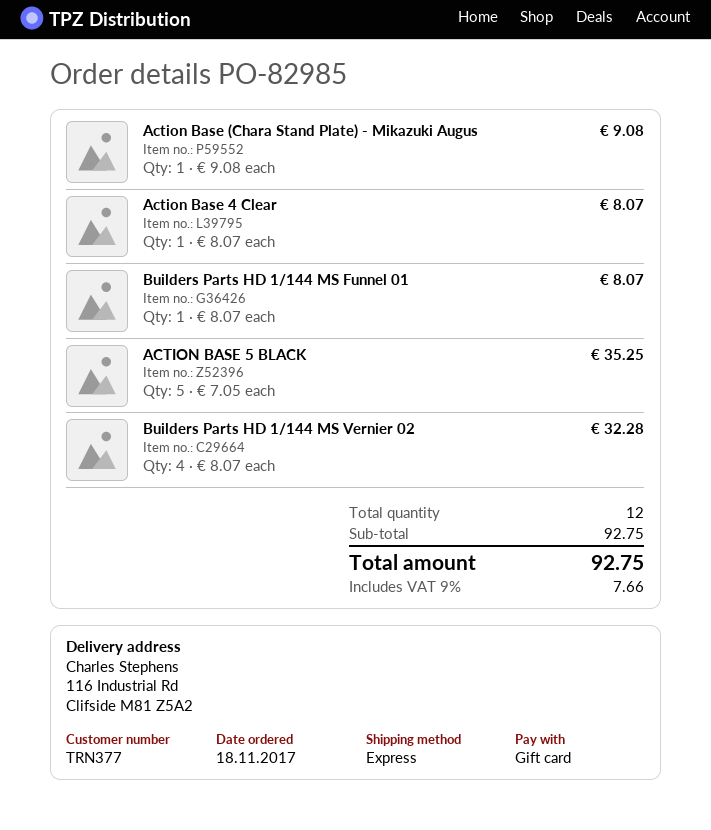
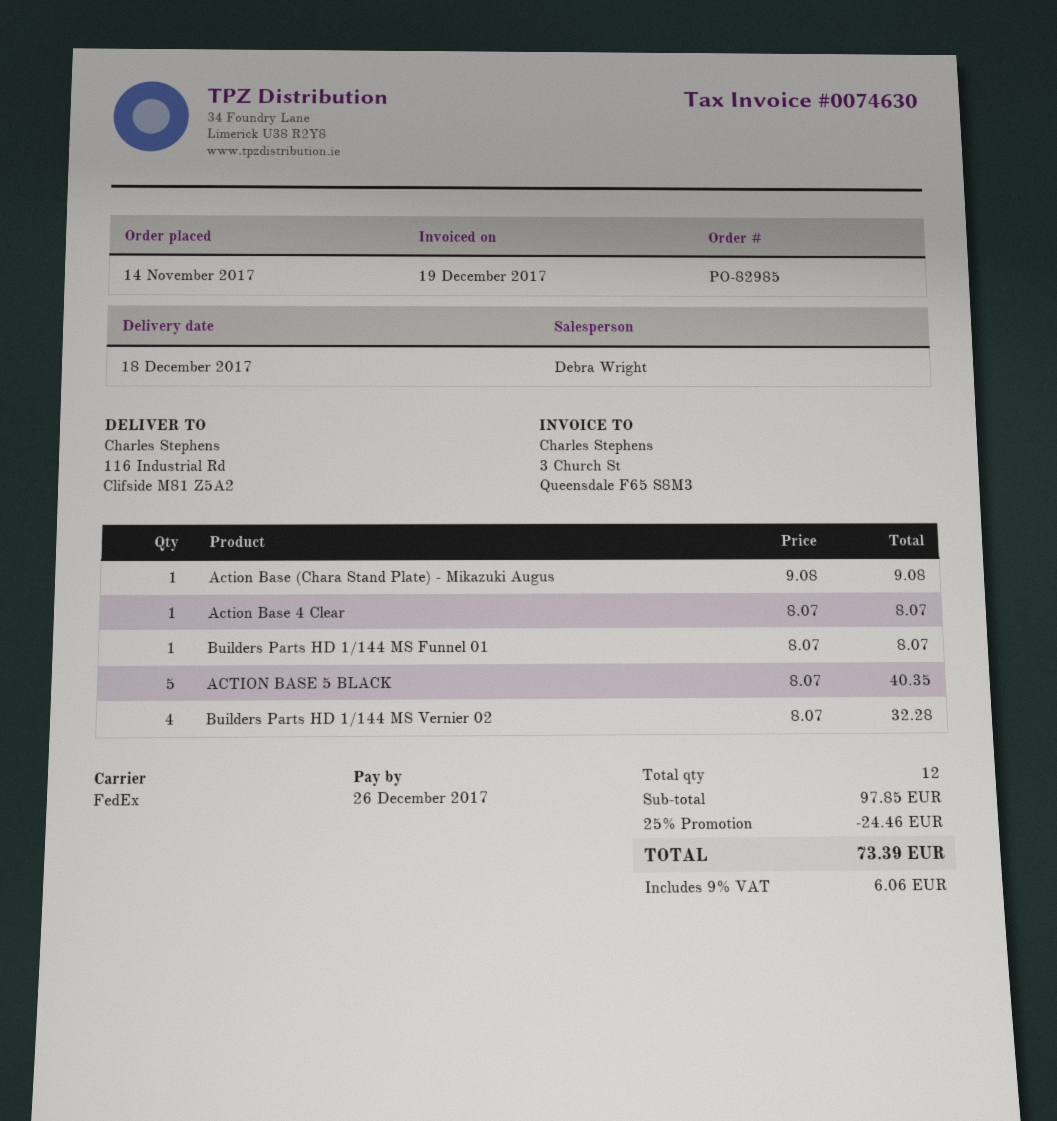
order date: 2017-11-18 -> 2017-11-14
shipping method: express -> FedEx
ACTION BASE 5 BLACK: 5 x 7.05 = 35.25 -> 5 x 8.07 = 40.35
subtotal: 92.75 -> 97.85
discount: none -> 25% = 24.46
tax: 9% = 7.66 -> 9% = 6.06
total: 92.75 -> 73.39

